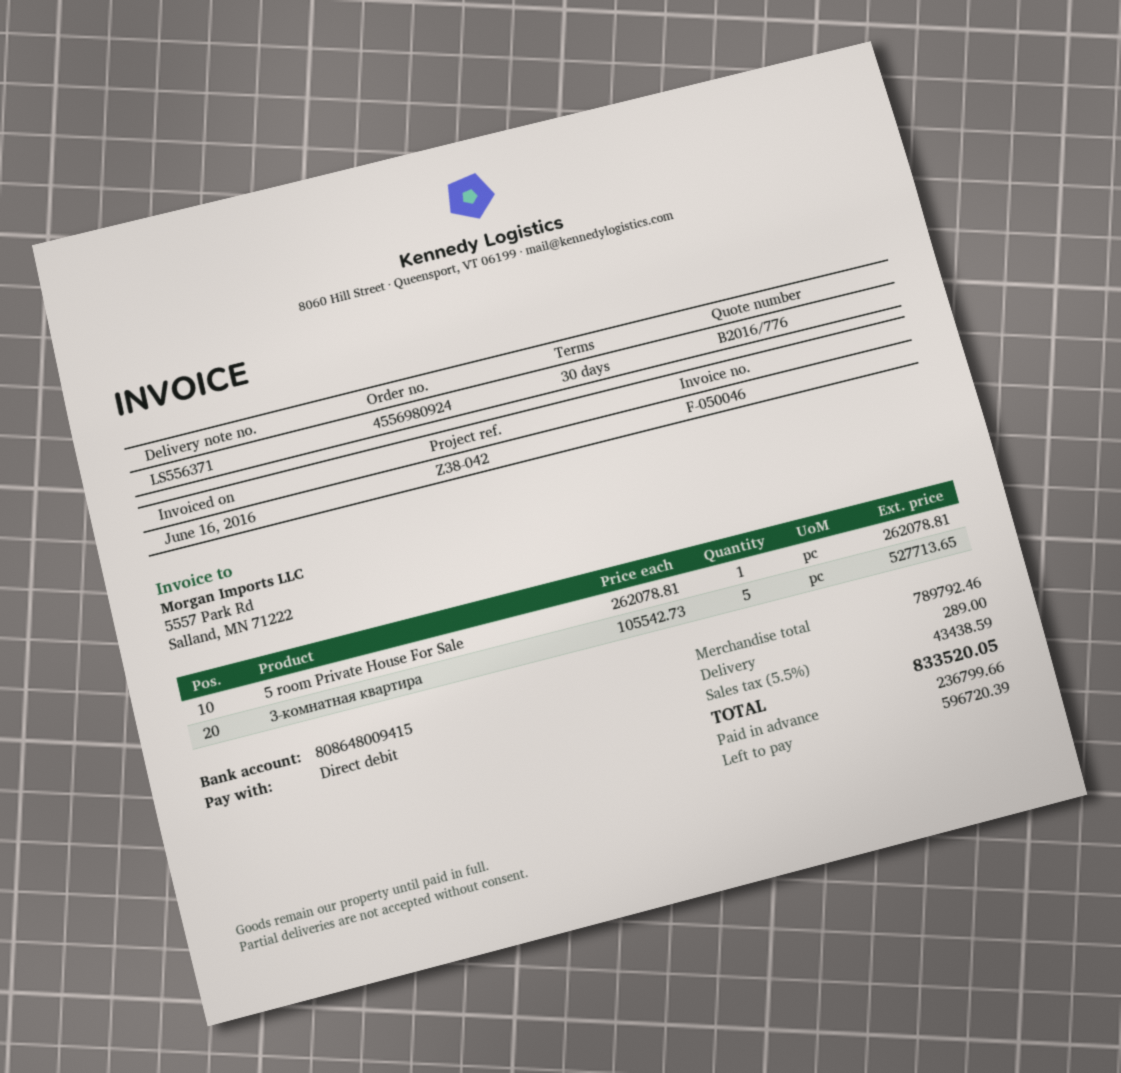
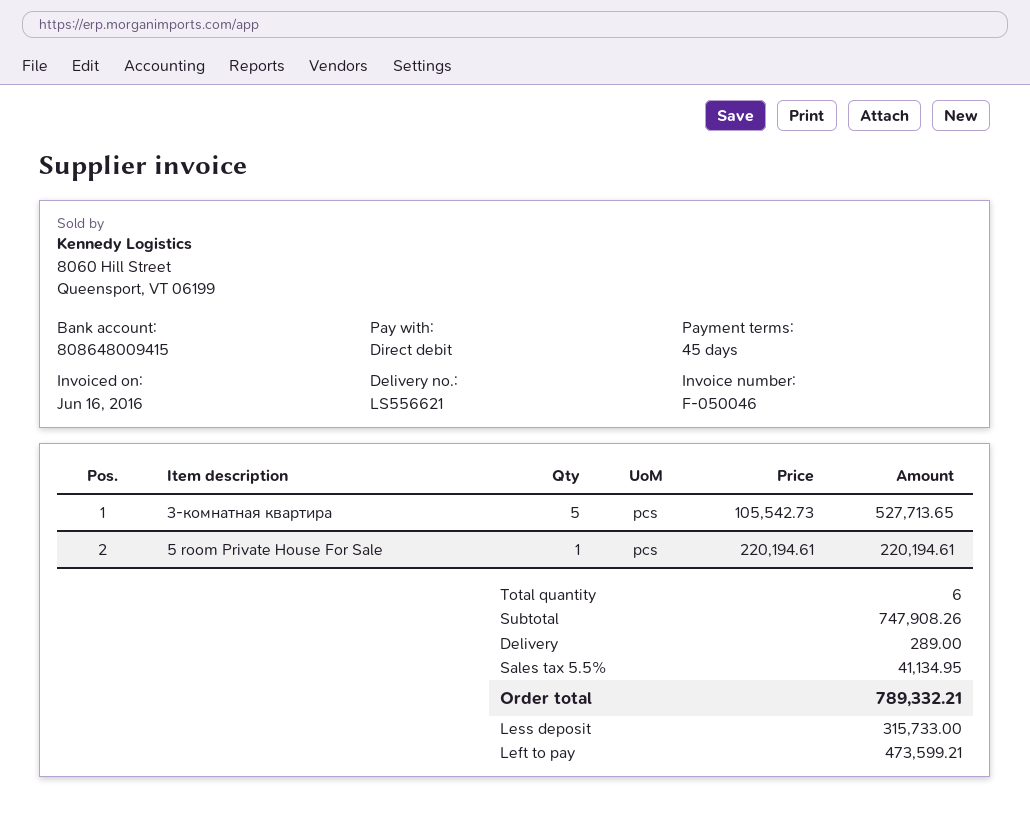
delivery note number: LS556371 -> LS556621
payment terms: 30 days -> 45 days
5 room Private House For Sale: 1 x 262078.81 = 262078.81 -> 1 x 220194.61 = 220194.61
subtotal: 789792.46 -> 747908.26
tax: 5.5% = 43438.59 -> 5.5% = 41134.95
total: 833520.05 -> 789332.21
deposit: 236799.66 -> 315733.00
balance: 596720.39 -> 473599.21

